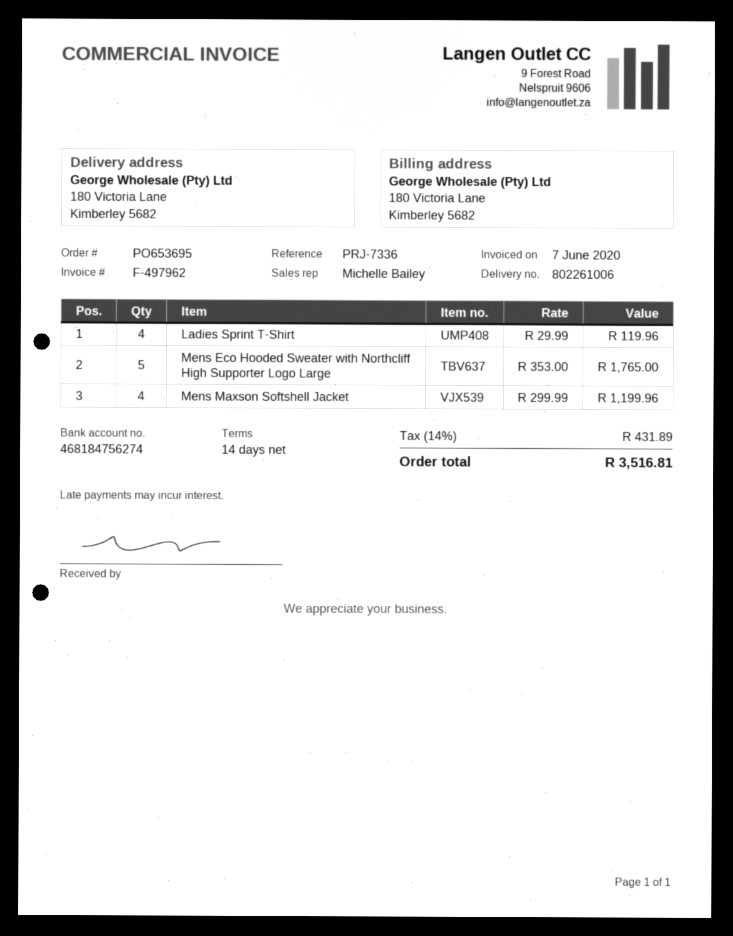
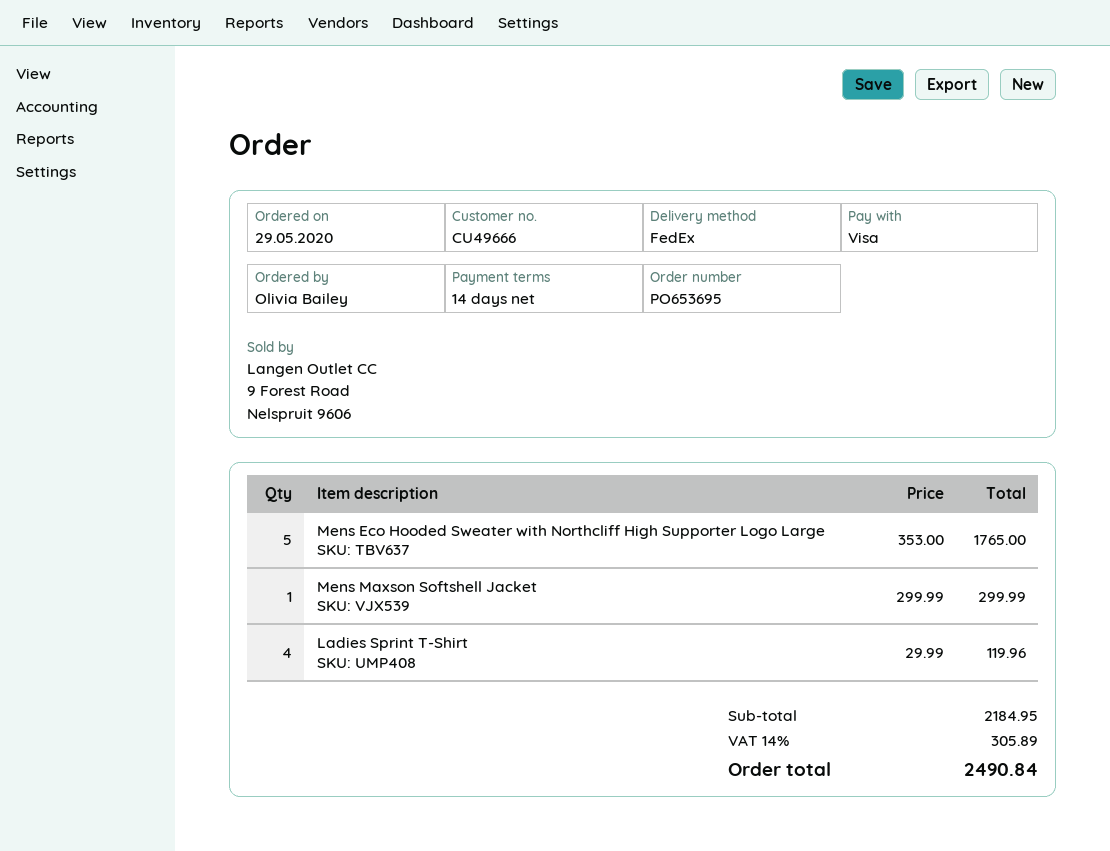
Mens Maxson Softshell Jacket: 4 x 299.99 = 1199.96 -> 1 x 299.99 = 299.99
tax: 14% = 431.89 -> 14% = 305.89
total: 3516.81 -> 2490.84

